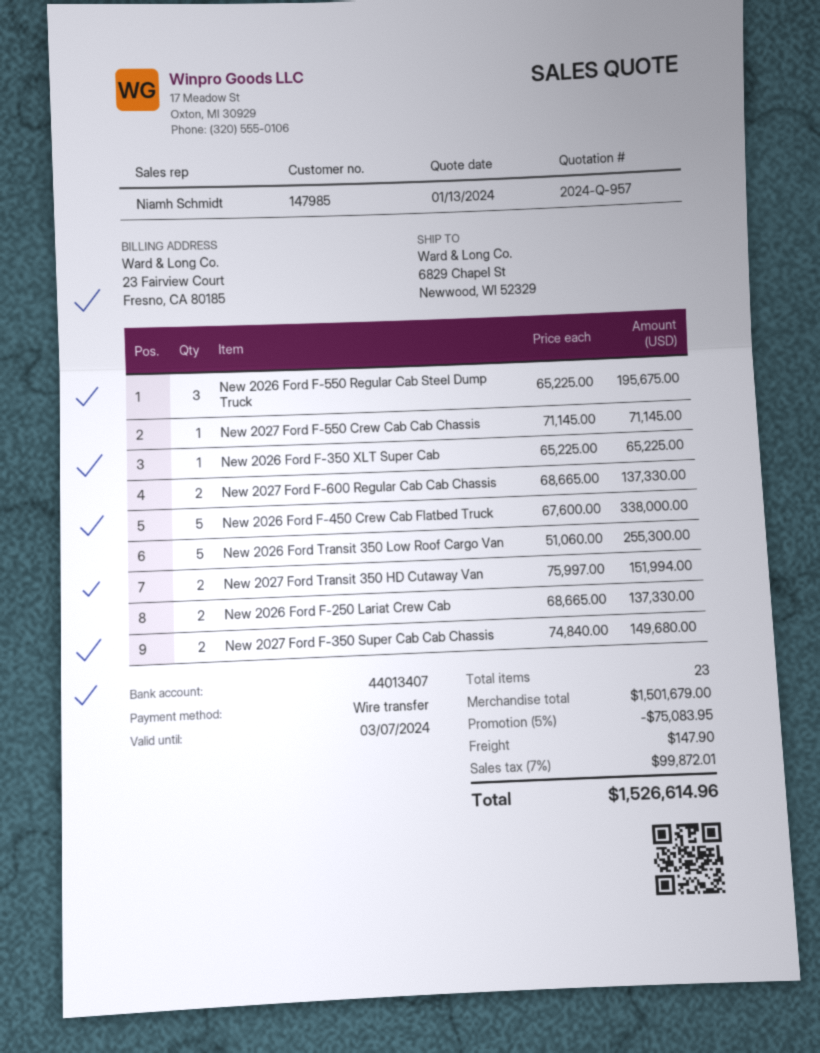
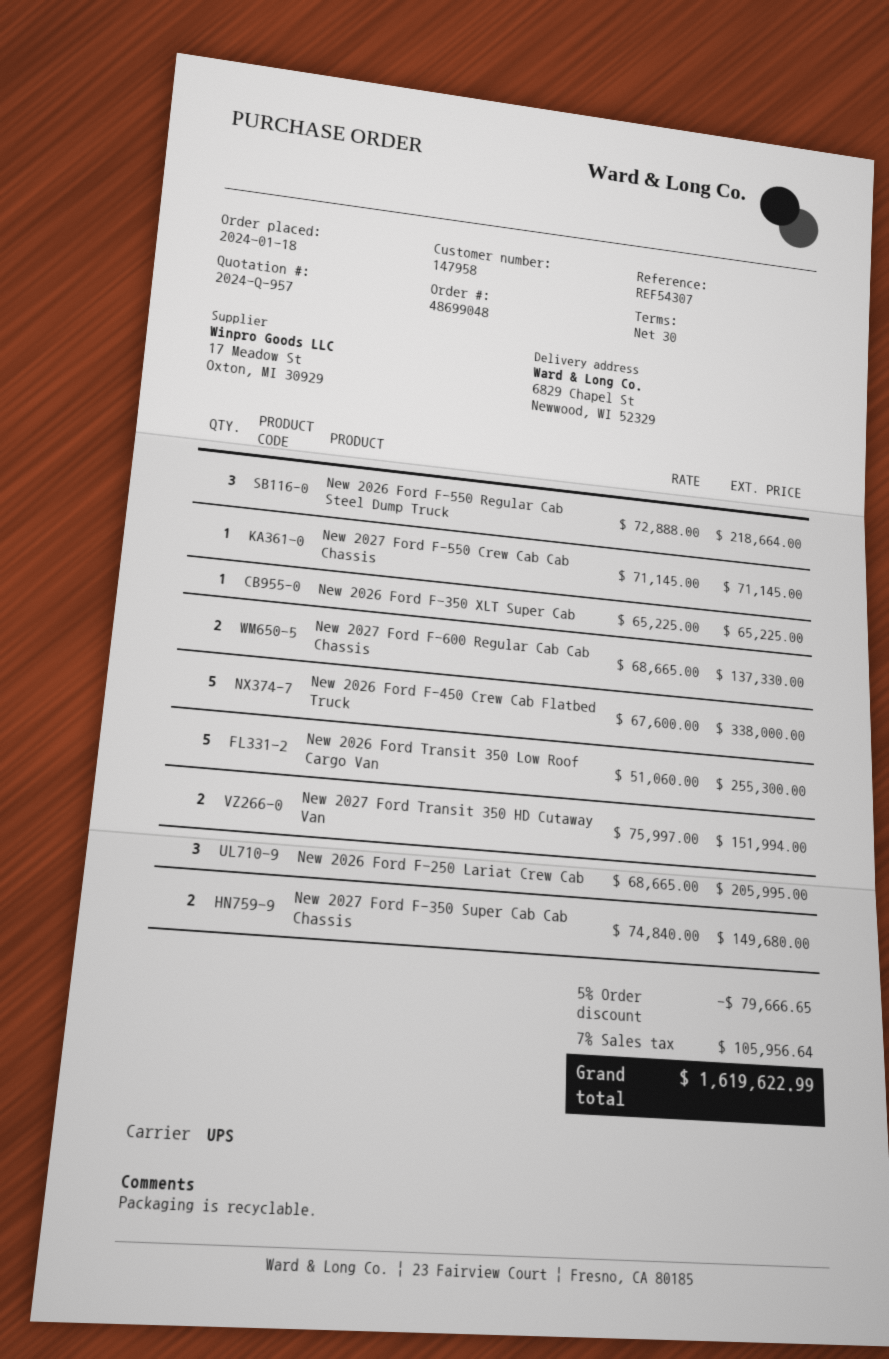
customer number: 147985 -> 147958
New 2026 Ford F-550 Regular Cab Steel Dump Truck: 3 x 65225.00 = 195675.00 -> 3 x 72888.00 = 218664.00
New 2026 Ford F-250 Lariat Crew Cab: 2 x 68665.00 = 137330.00 -> 3 x 68665.00 = 205995.00
discount: 5% = 75083.95 -> 5% = 79666.65
shipping: 147.90 -> none
tax: 7% = 99872.01 -> 7% = 105956.64
total: 1526614.96 -> 1619622.99

